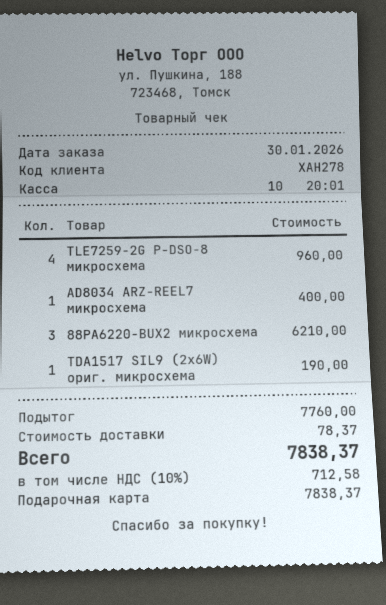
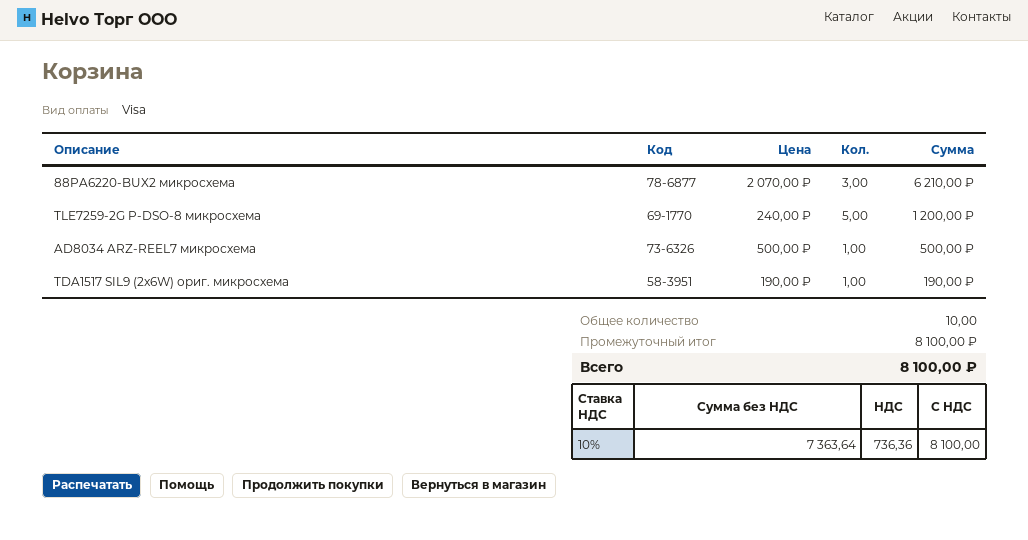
payment method: gift card -> Visa
TLE7259-2G P-DSO-8 микросхема: 4 for 960.00 -> 5 for 1200.00
AD8034 ARZ-REEL7 микросхема: 1 for 400.00 -> 1 for 500.00
subtotal: 7760.00 -> 8100.00
shipping: 78.37 -> none
tax: 10% = 712.58 -> 10% = 736.36
total: 7838.37 -> 8100.00

